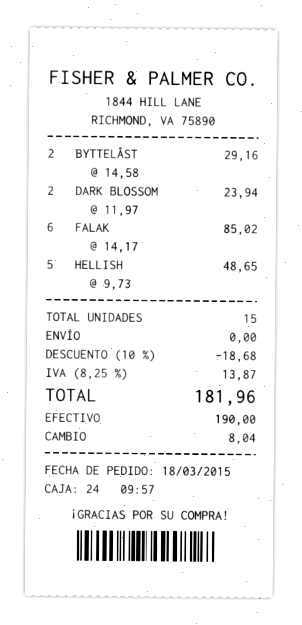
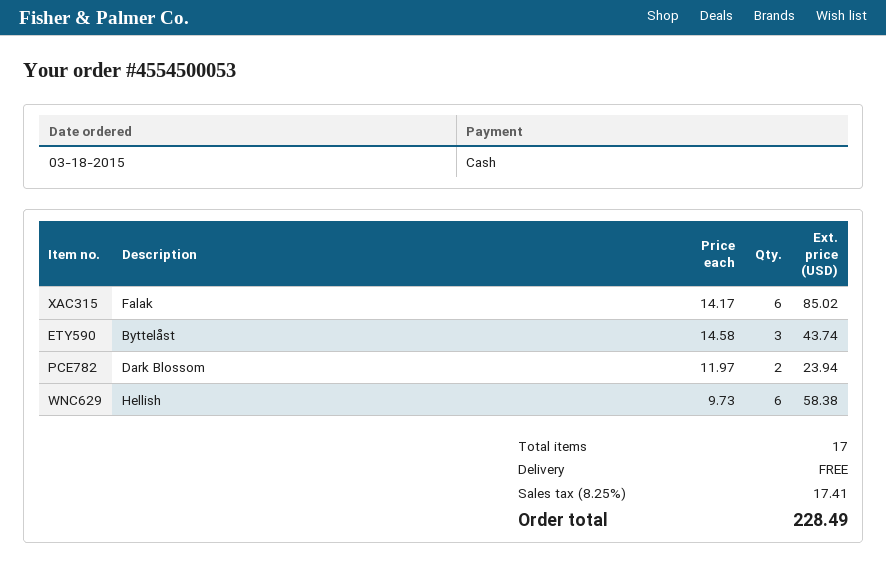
BYTTELÅST: 2 x 14.58 = 29.16 -> 3 x 14.58 = 43.74
HELLISH: 5 x 9.73 = 48.65 -> 6 x 9.73 = 58.38
total quantity: 15 -> 17
discount: 10% = 18.68 -> none
tax: 8.25% = 13.87 -> 8.25% = 17.41
total: 181.96 -> 228.49

